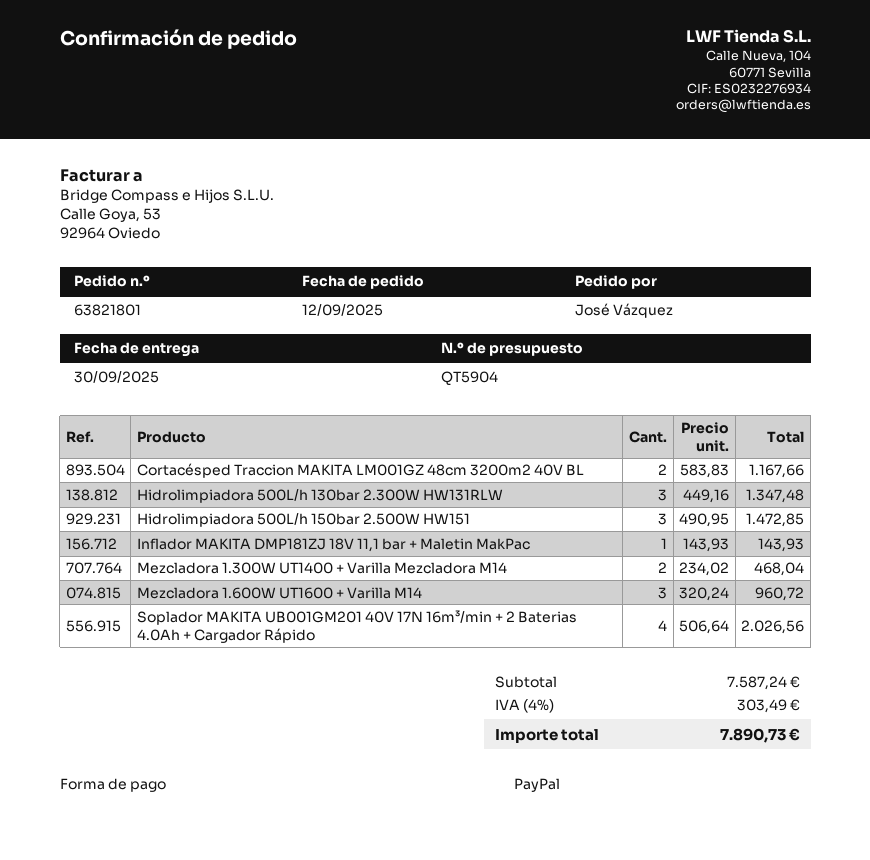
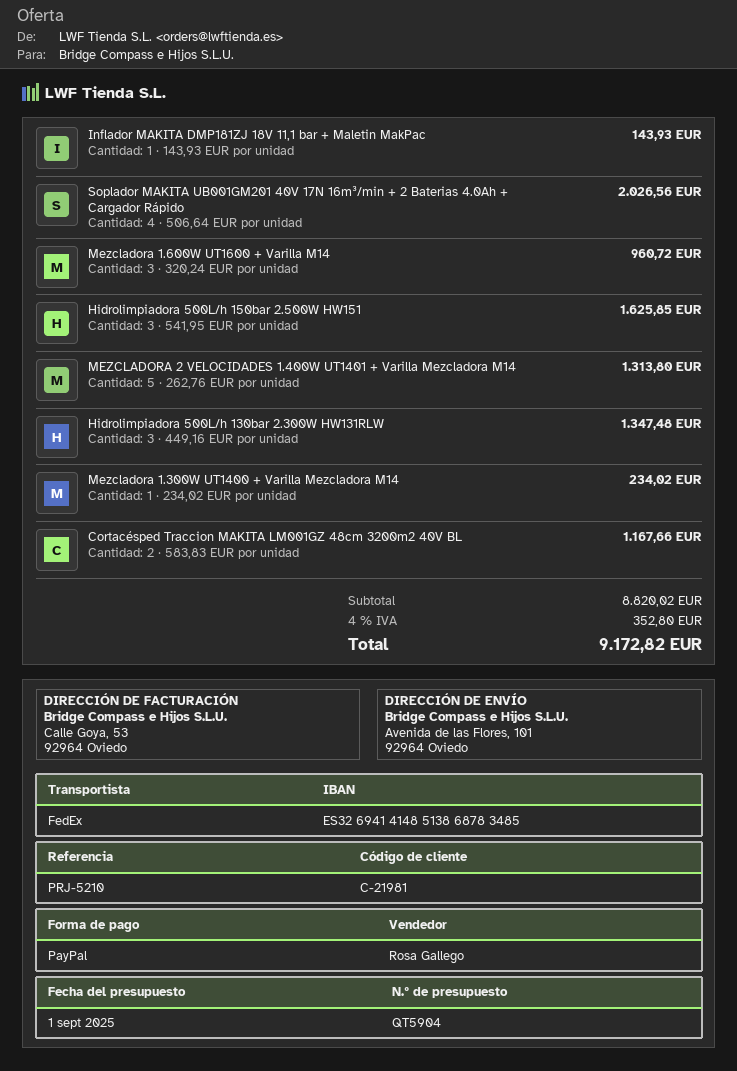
Hidrolimpiadora 500L/h 150bar 2.500W HW151: 3 x 490.95 = 1472.85 -> 3 x 541.95 = 1625.85
Mezcladora 1.300W UT1400 + Varilla Mezcladora M14: 2 x 234.02 = 468.04 -> 1 x 234.02 = 234.02
MEZCLADORA 2 VELOCIDADES 1.400W UT1401 + Varilla Mezcladora M14: none -> 5 x 262.76 = 1313.80
subtotal: 7587.24 -> 8820.02
tax: 4% = 303.49 -> 4% = 352.80
total: 7890.73 -> 9172.82

